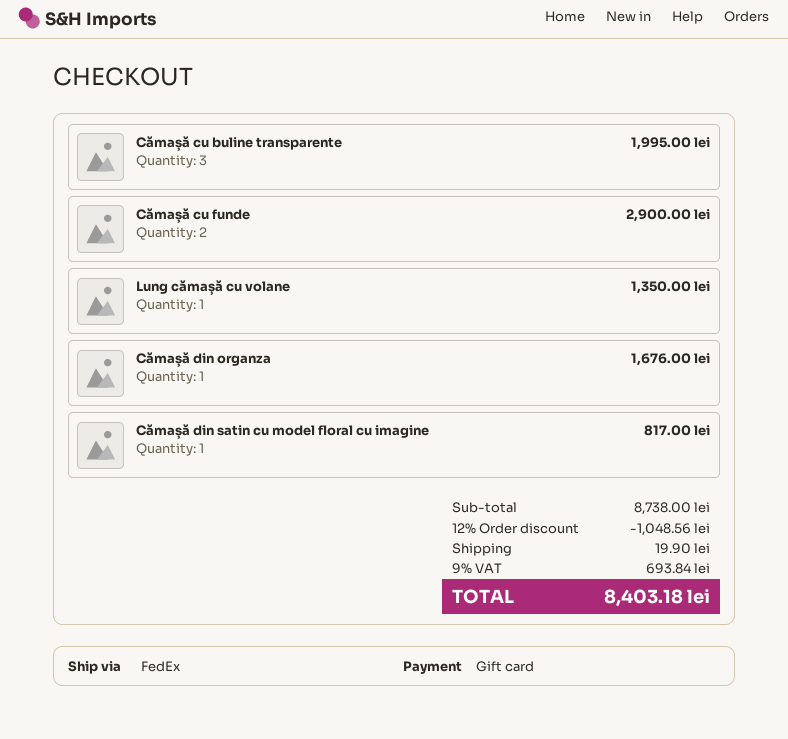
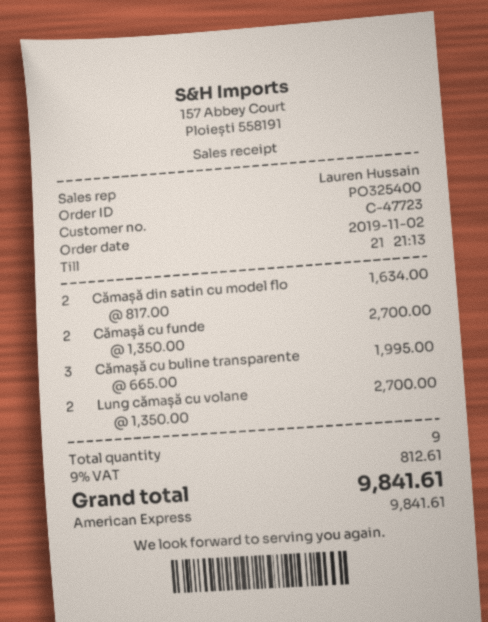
payment method: gift card -> American Express
Cămașă cu funde: 2 for 2900.00 -> 2 for 2700.00
Lung cămașă cu volane: 1 for 1350.00 -> 2 for 2700.00
Cămașă din organza: 1 for 1676.00 -> none
Cămașă din satin cu model floral cu imagine: 1 for 817.00 -> 2 for 1634.00
discount: 12% = 1048.56 -> none
shipping: 19.90 -> none
tax: 9% = 693.84 -> 9% = 812.61
total: 8403.18 -> 9841.61

